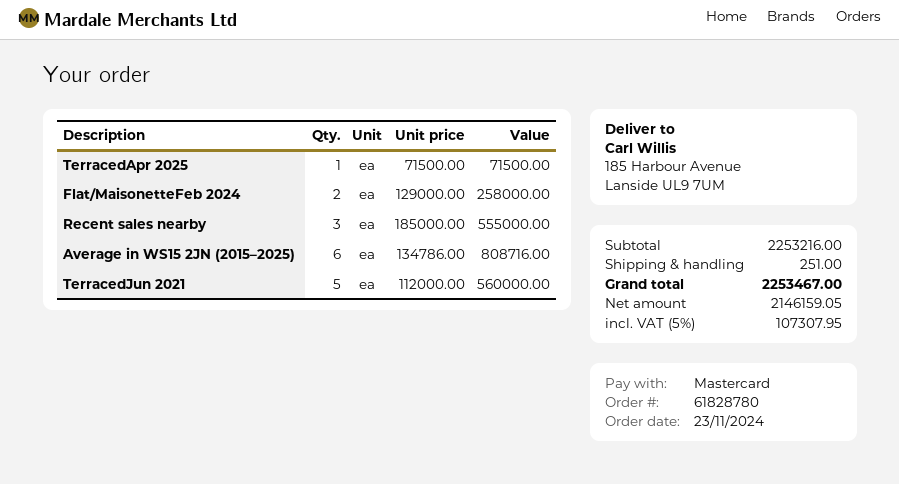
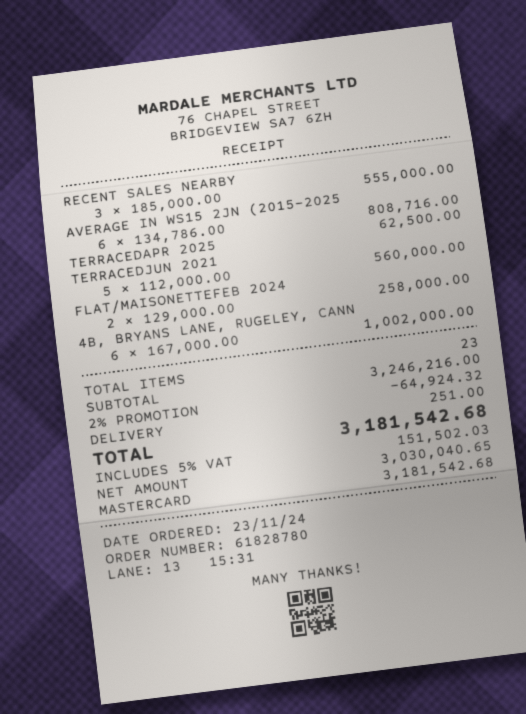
TerracedApr 2025: 1 x 71500.00 = 71500.00 -> 1 x 62500.00 = 62500.00
4B, BRYANS LANE, RUGELEY, CANN: none -> 6 x 167000.00 = 1002000.00
subtotal: 2253216.00 -> 3246216.00
discount: none -> 2% = 64924.32
net: 2146159.05 -> 3030040.65
tax: 5% = 107307.95 -> 5% = 151502.03
total: 2253467.00 -> 3181542.68

